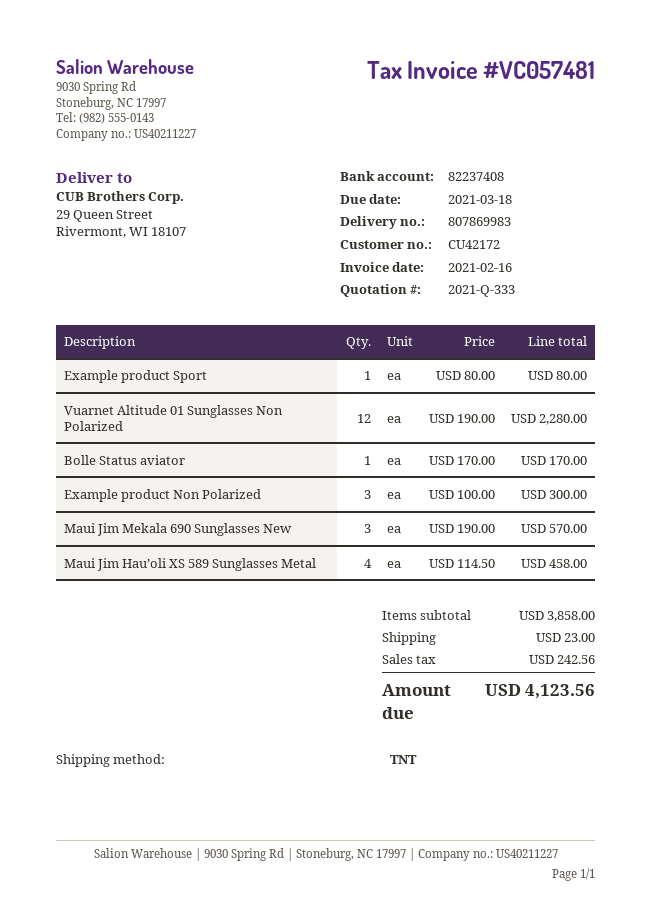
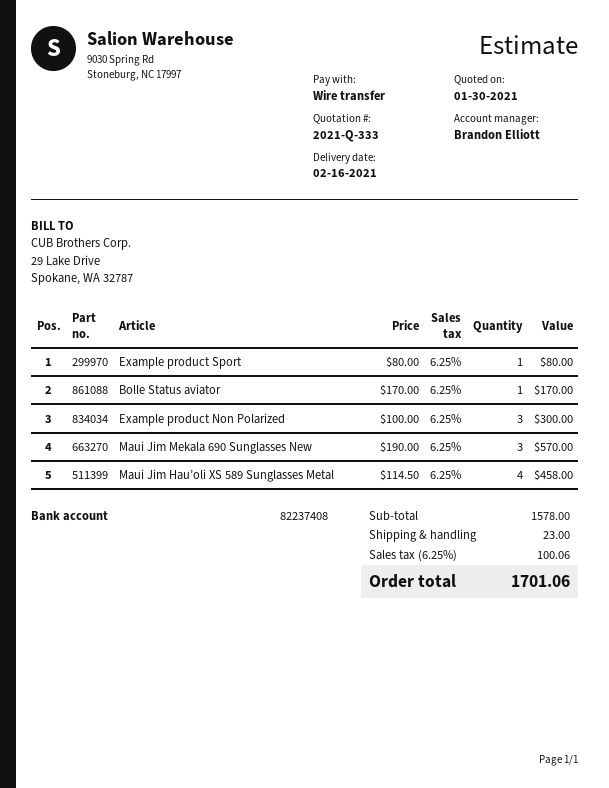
Vuarnet Altitude 01 Sunglasses Non Polarized: 12 x 190.00 = 2280.00 -> none
subtotal: 3858.00 -> 1578.00
tax: 242.56 -> 100.06
total: 4123.56 -> 1701.06

